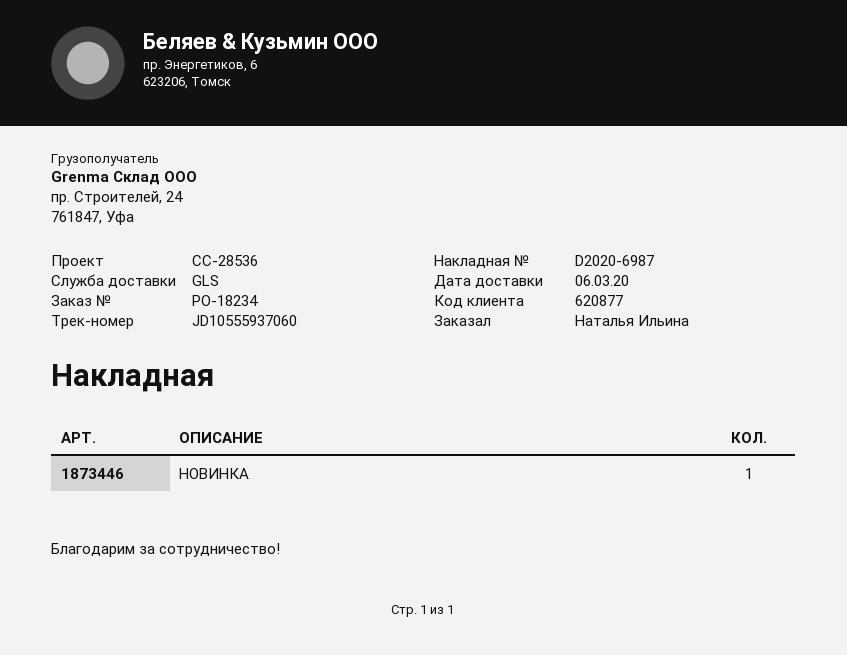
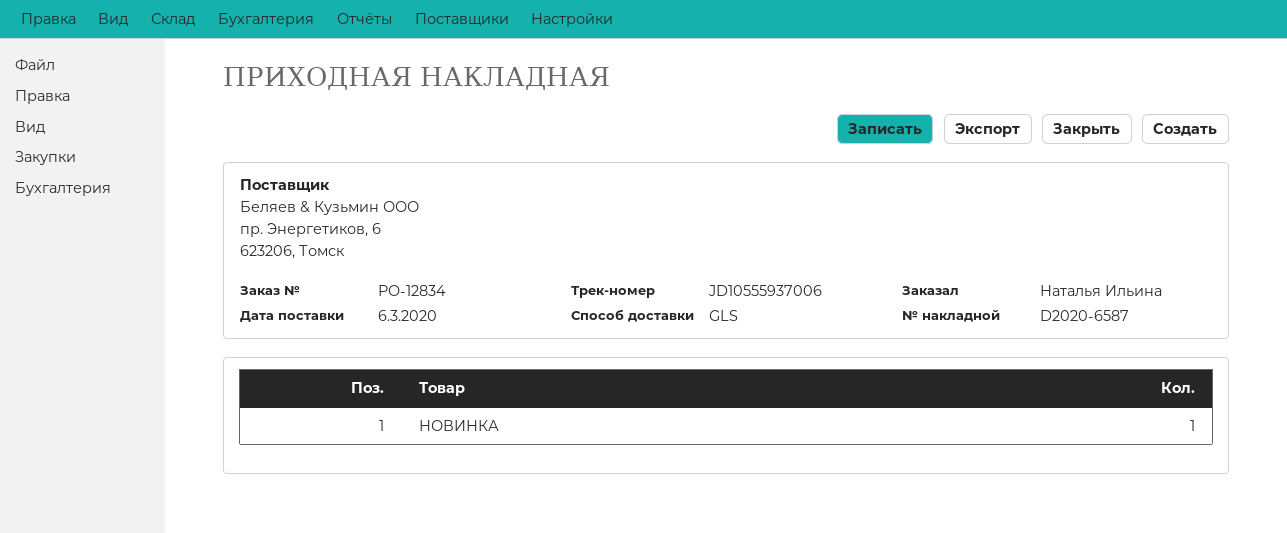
order number: PO-18234 -> PO-12834
delivery note number: D2020-6987 -> D2020-6587
tracking number: JD10555937060 -> JD10555937006

